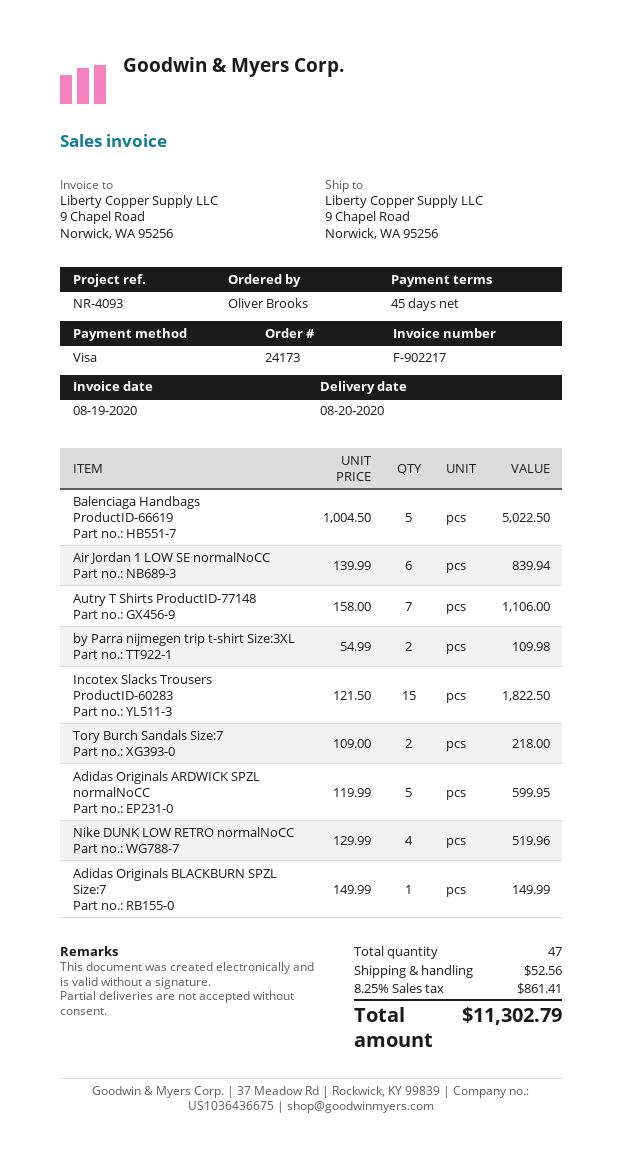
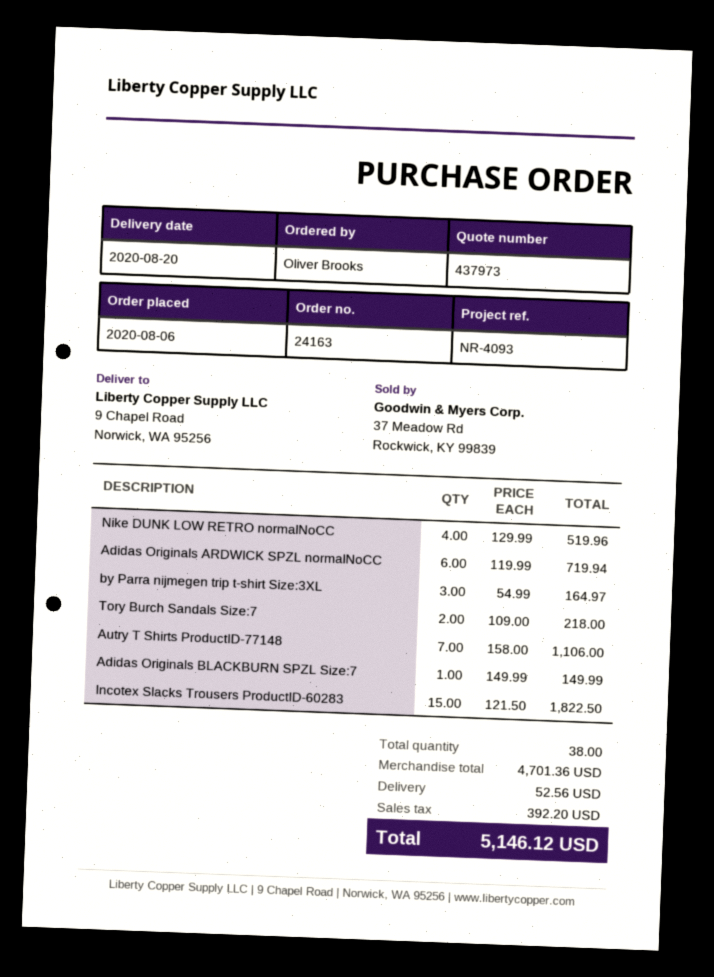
order number: 24173 -> 24163
Balenciaga Handbags ProductID-66619: 5 x 1004.50 = 5022.50 -> none
Air Jordan 1 LOW SE normalNoCC: 6 x 139.99 = 839.94 -> none
by Parra nijmegen trip t-shirt Size:3XL: 2 x 54.99 = 109.98 -> 3 x 54.99 = 164.97
Adidas Originals ARDWICK SPZL normalNoCC: 5 x 119.99 = 599.95 -> 6 x 119.99 = 719.94
total quantity: 47 -> 38
tax: 861.41 -> 392.20
total: 11302.79 -> 5146.12

